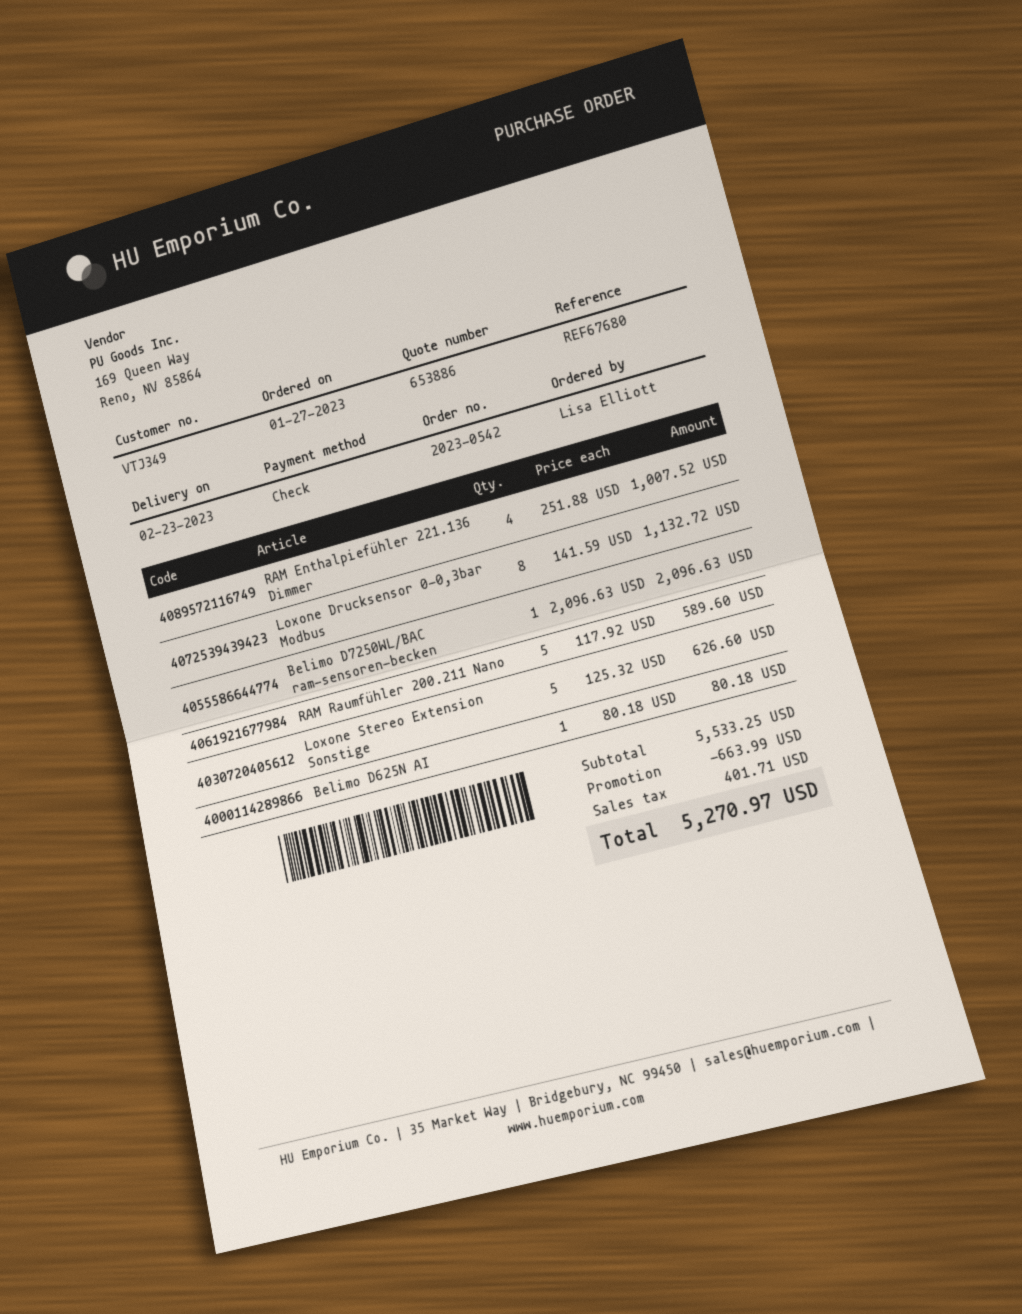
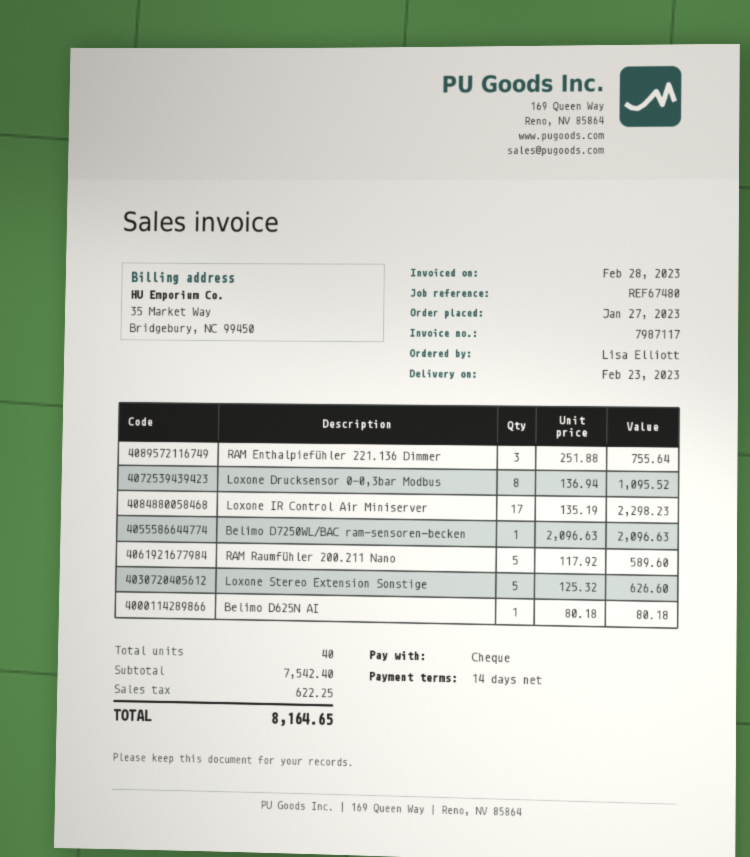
reference: REF67680 -> REF67480
RAM Enthalpiefühler 221.136 Dimmer: 4 x 251.88 = 1007.52 -> 3 x 251.88 = 755.64
Loxone Drucksensor 0-0,3bar Modbus: 8 x 141.59 = 1132.72 -> 8 x 136.94 = 1095.52
Loxone IR Control Air Miniserver: none -> 17 x 135.19 = 2298.23
subtotal: 5533.25 -> 7542.40
discount: 663.99 -> none
tax: 401.71 -> 622.25
total: 5270.97 -> 8164.65

